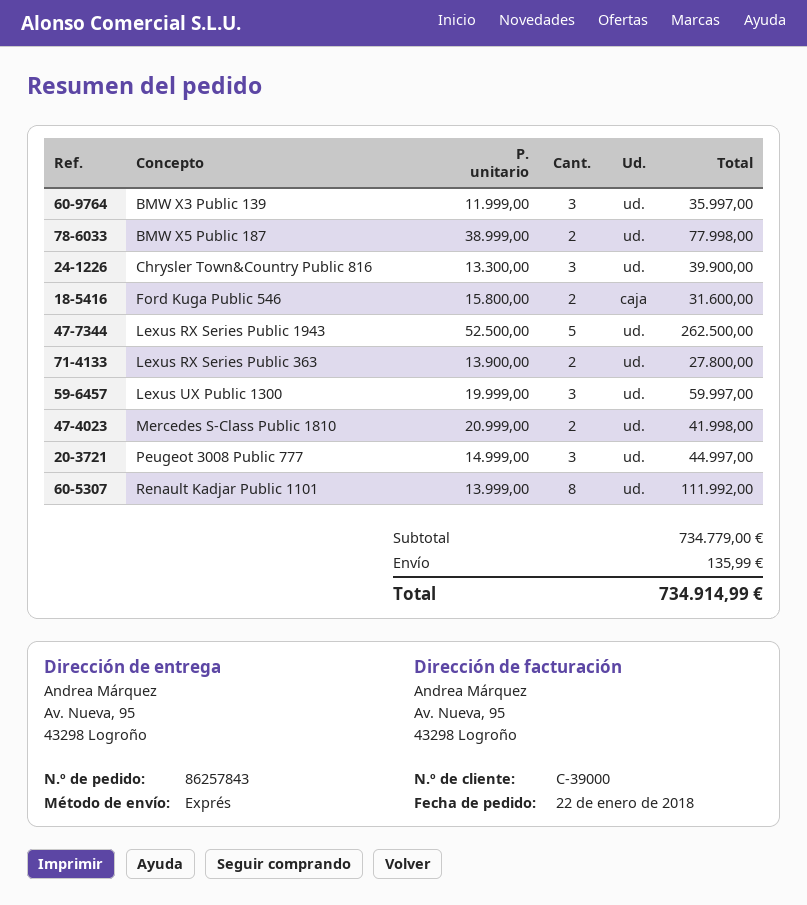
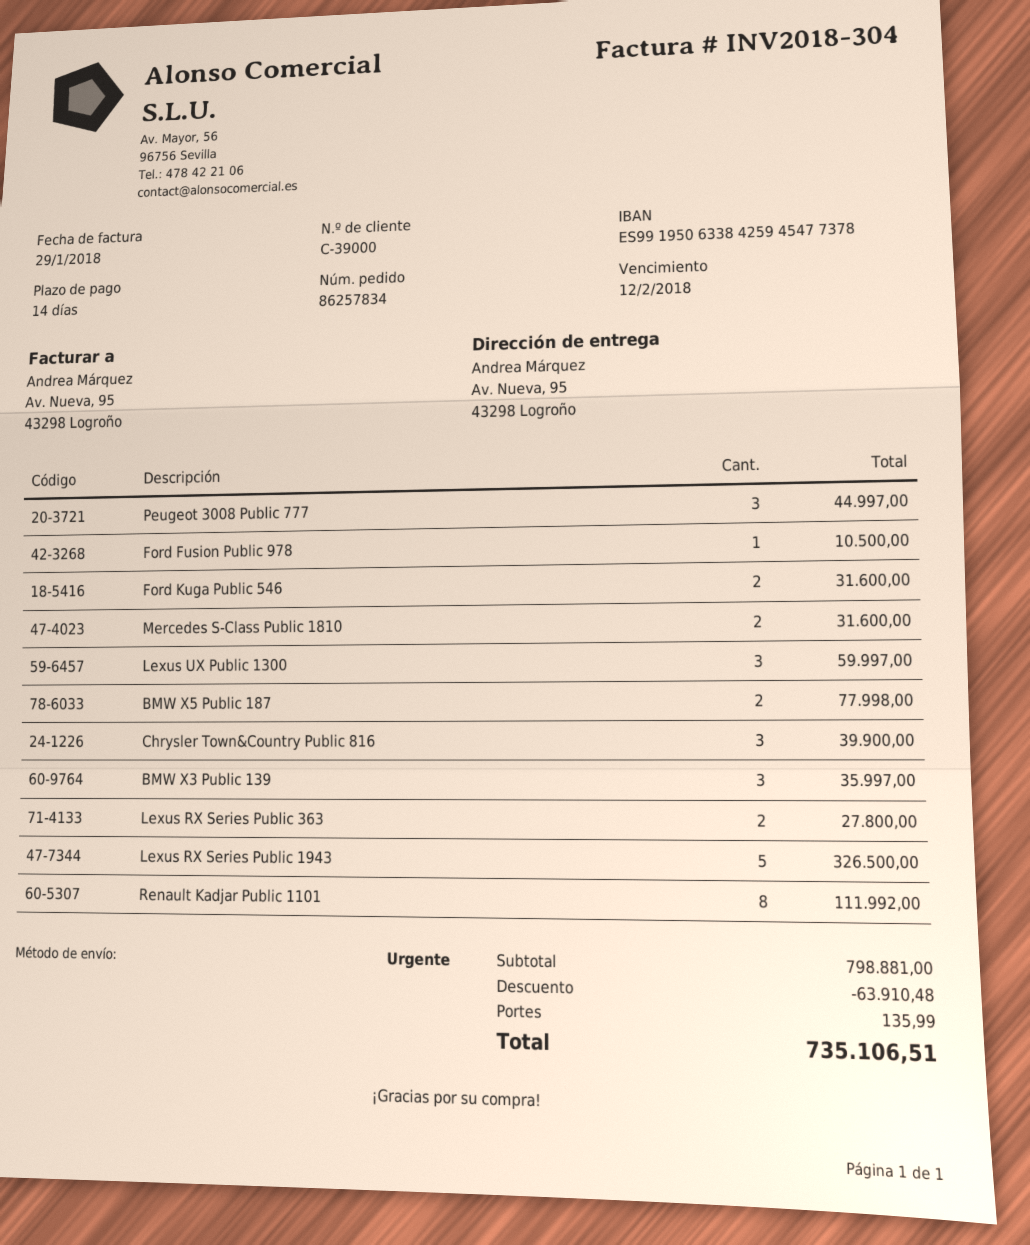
order number: 86257843 -> 86257834
Lexus RX Series Public 1943: 5 for 262500.00 -> 5 for 326500.00
Mercedes S-Class Public 1810: 2 for 41998.00 -> 2 for 31600.00
Ford Fusion Public 978: none -> 1 for 10500.00
subtotal: 734779.00 -> 798881.00
discount: none -> 63910.48
total: 734914.99 -> 735106.51

